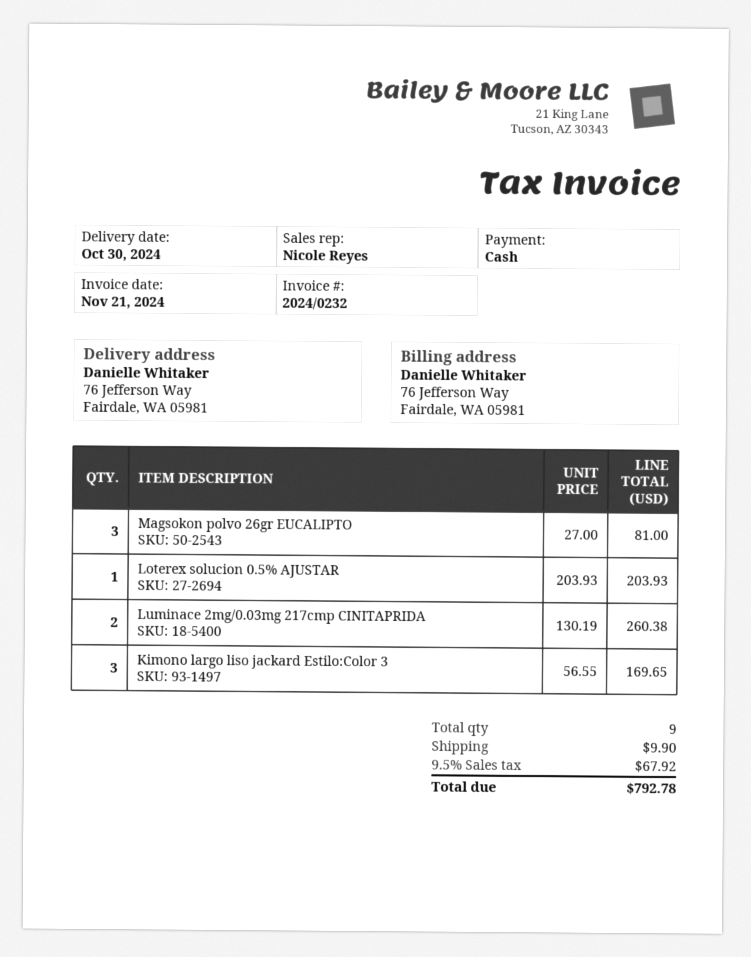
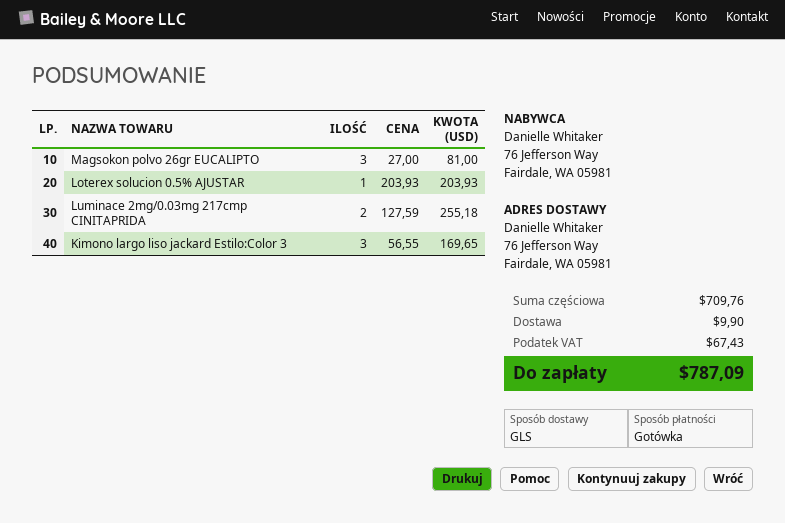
Luminace 2mg/0.03mg 217cmp CINITAPRIDA: 2 x 130.19 = 260.38 -> 2 x 127.59 = 255.18
tax: 67.92 -> 67.43
total: 792.78 -> 787.09

